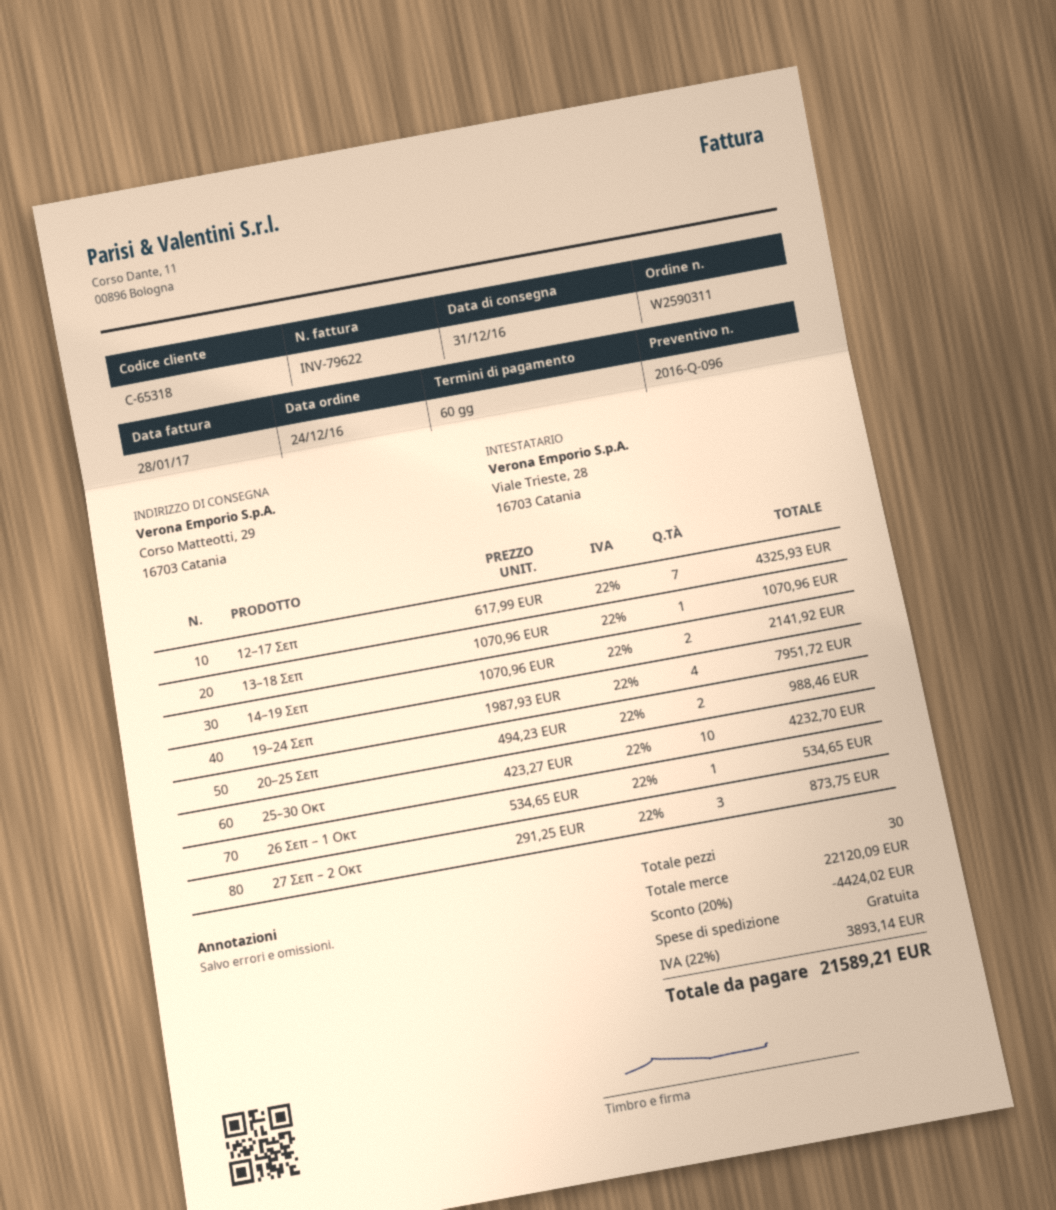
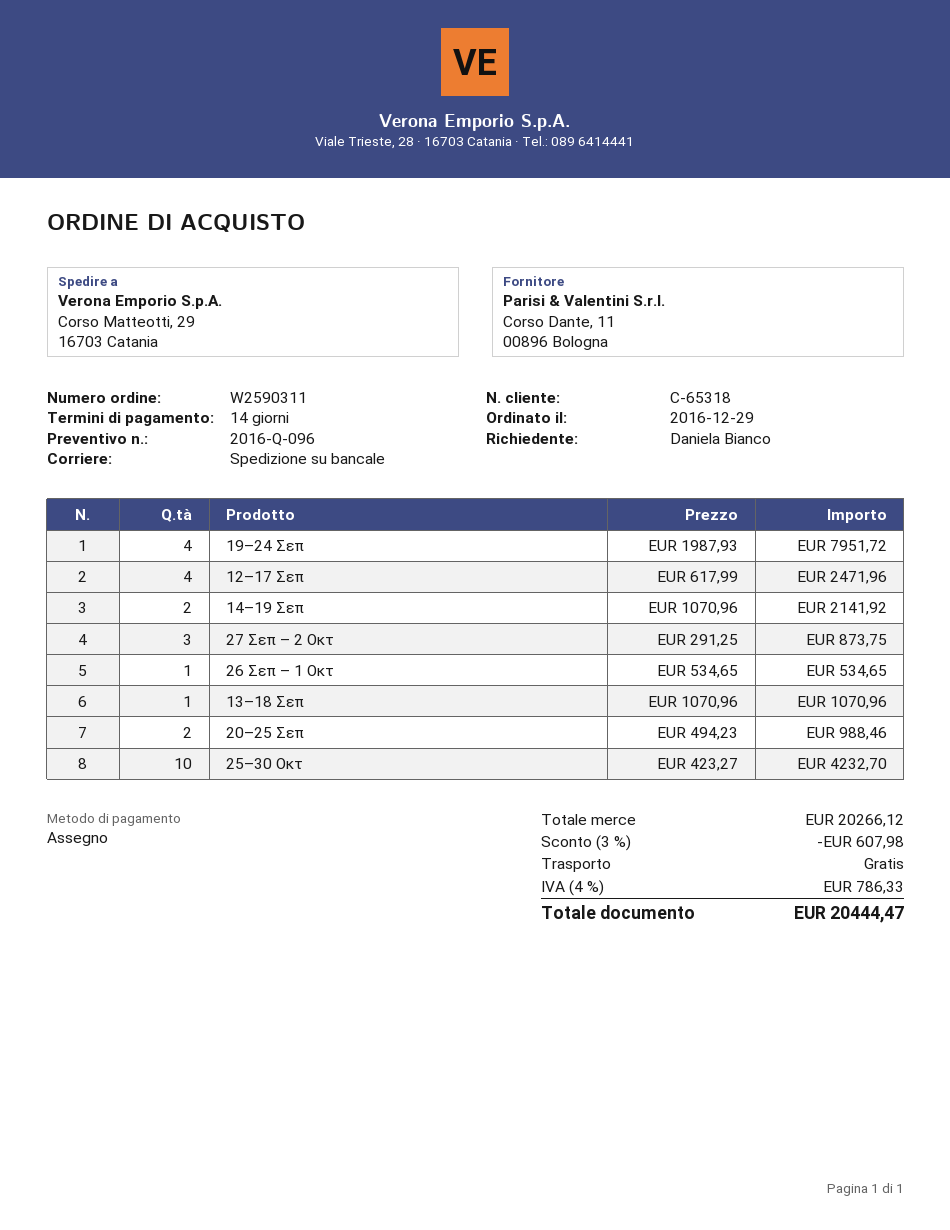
order date: 2016-12-24 -> 2016-12-29
payment terms: 60 days -> 14 days
12–17 Σεπ: 7 x 617.99 = 4325.93 -> 4 x 617.99 = 2471.96
subtotal: 22120.09 -> 20266.12
discount: 20% = 4424.02 -> 3% = 607.98
tax: 22% = 3893.14 -> 4% = 786.33
total: 21589.21 -> 20444.47

